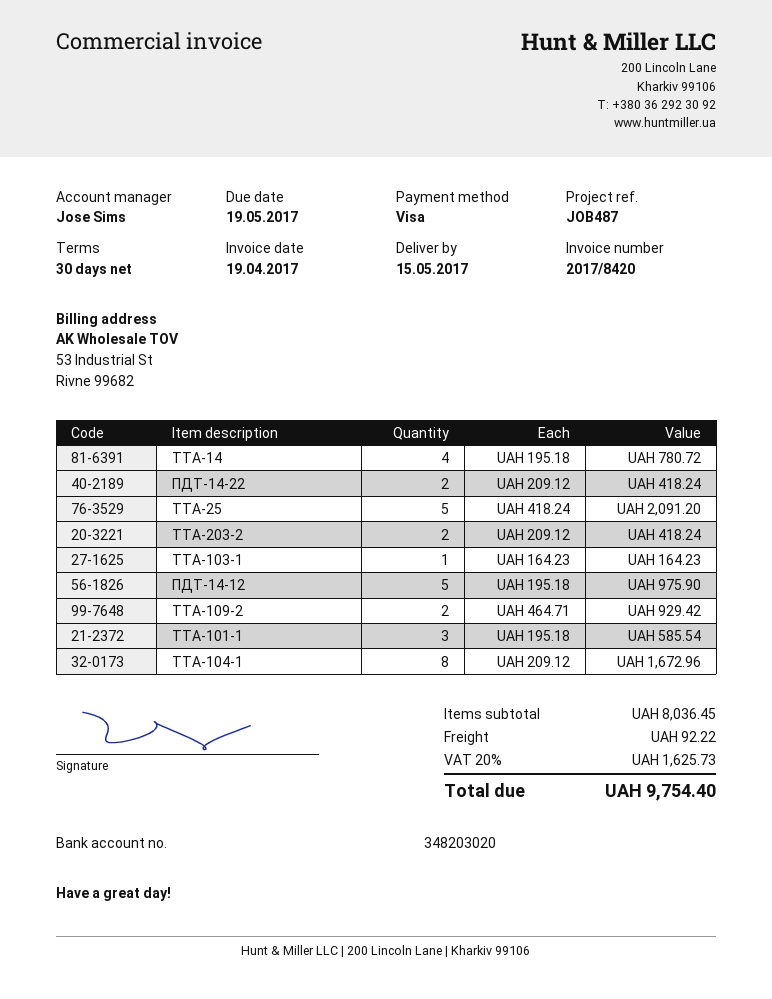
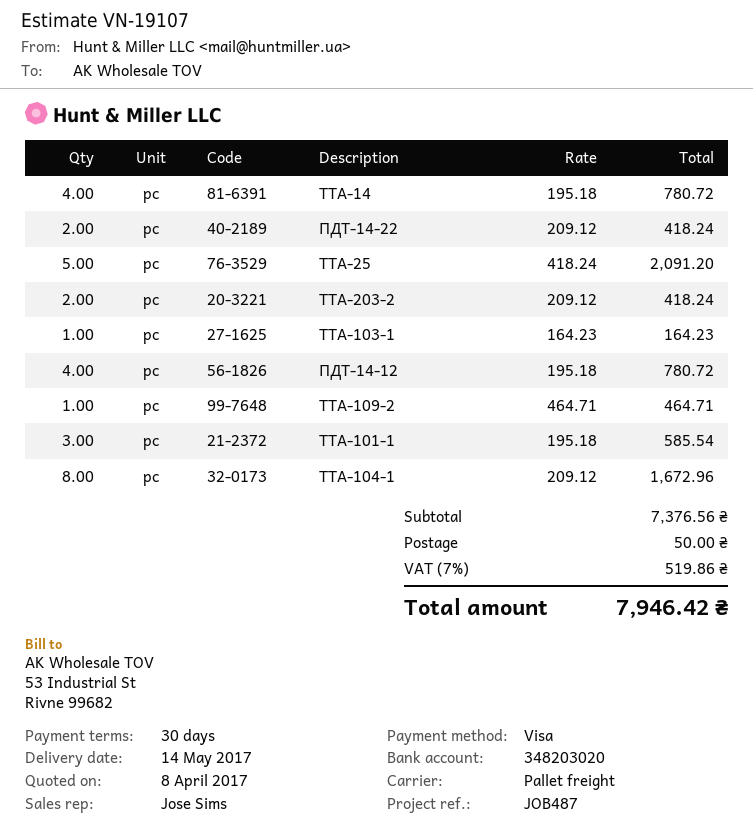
delivery date: 2017-05-15 -> 2017-05-14
ПДТ-14-12: 5 x 195.18 = 975.90 -> 4 x 195.18 = 780.72
ТТА-109-2: 2 x 464.71 = 929.42 -> 1 x 464.71 = 464.71
subtotal: 8036.45 -> 7376.56
shipping: 92.22 -> 50.00
tax: 20% = 1625.73 -> 7% = 519.86
total: 9754.40 -> 7946.42

